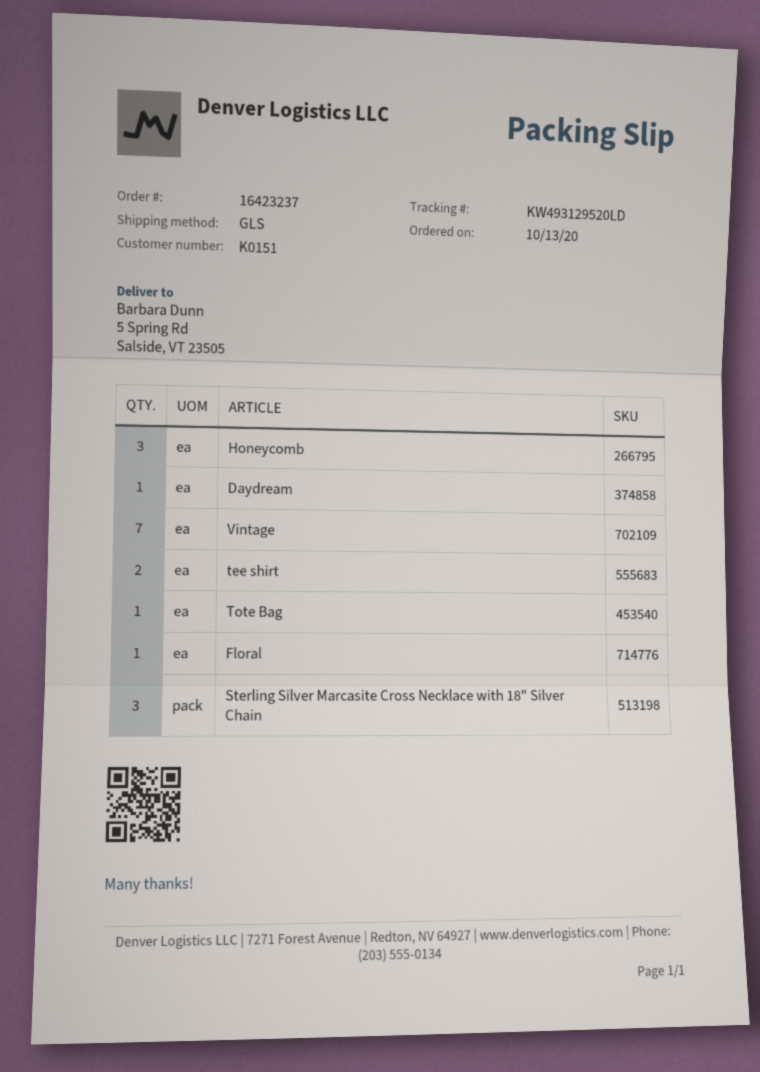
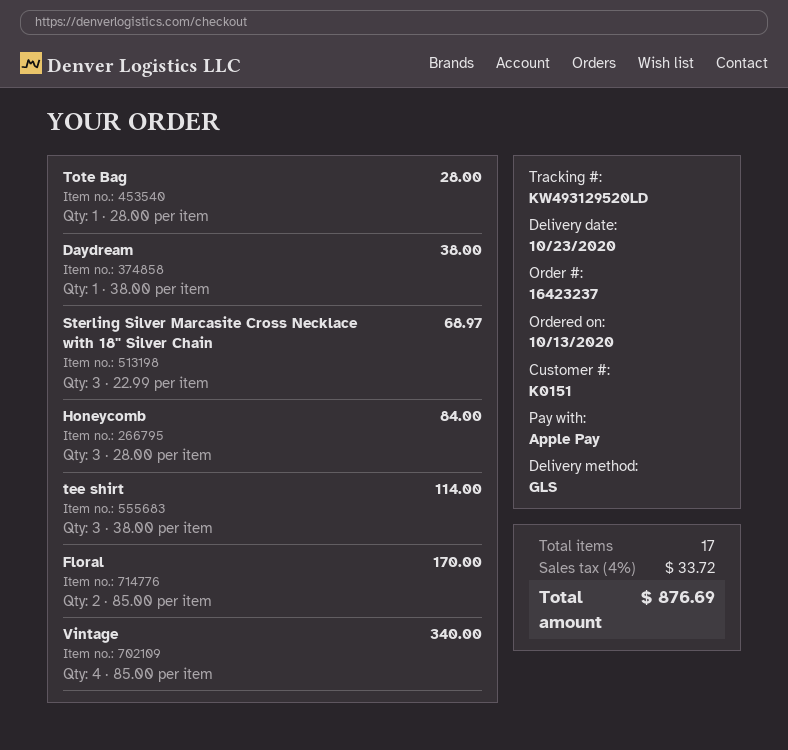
Vintage: 7 -> 4
tee shirt: 2 -> 3
Floral: 1 -> 2

